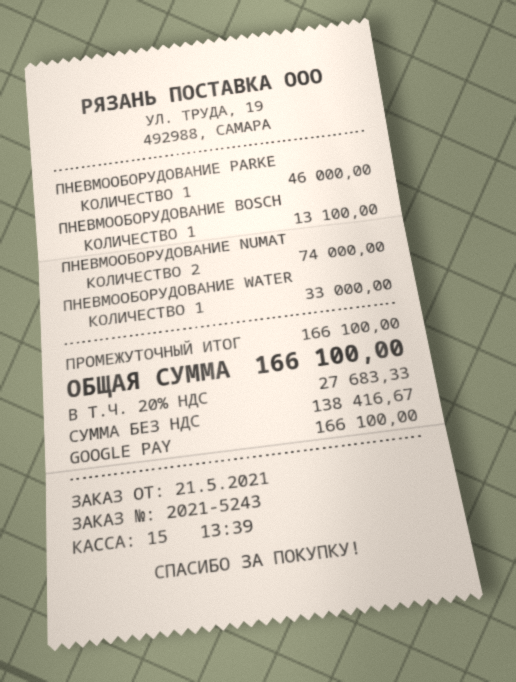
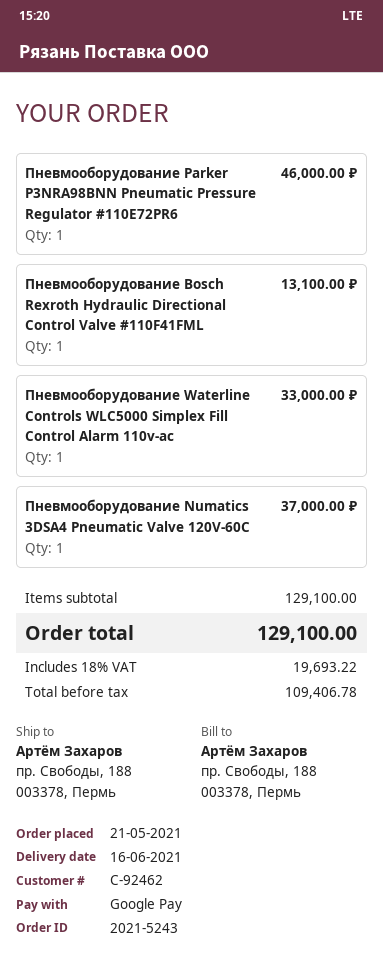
ПНЕВМООБОРУДОВАНИЕ NUMAT: 2 for 74000.00 -> 1 for 37000.00
subtotal: 166100.00 -> 129100.00
net: 138416.67 -> 109406.78
tax: 20% = 27683.33 -> 18% = 19693.22
total: 166100.00 -> 129100.00

